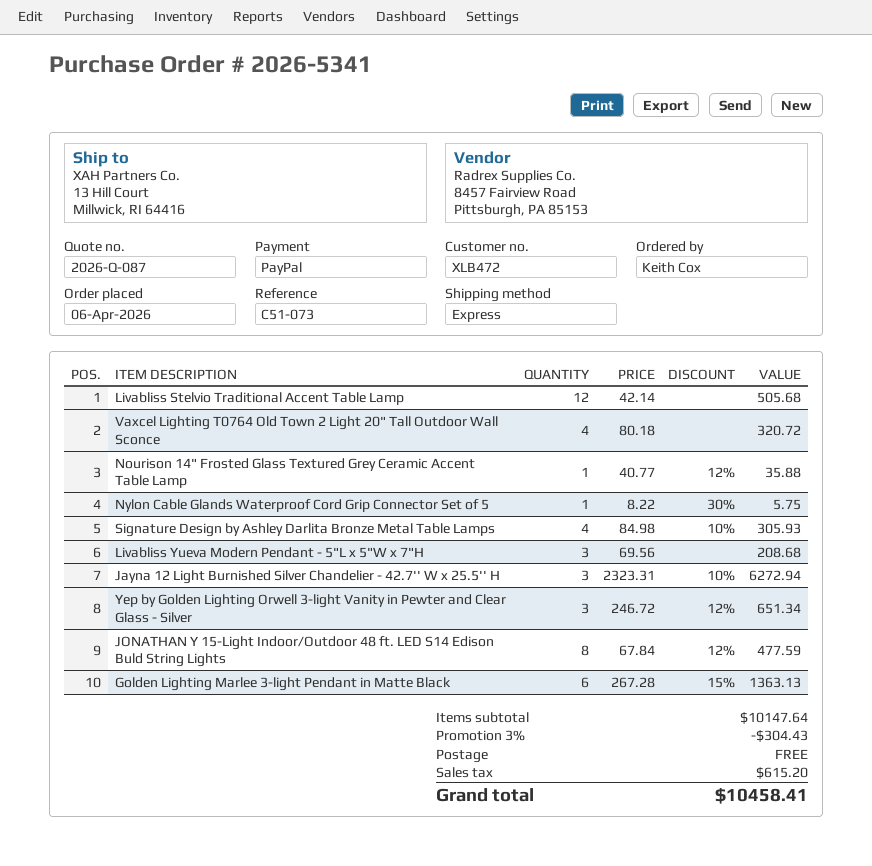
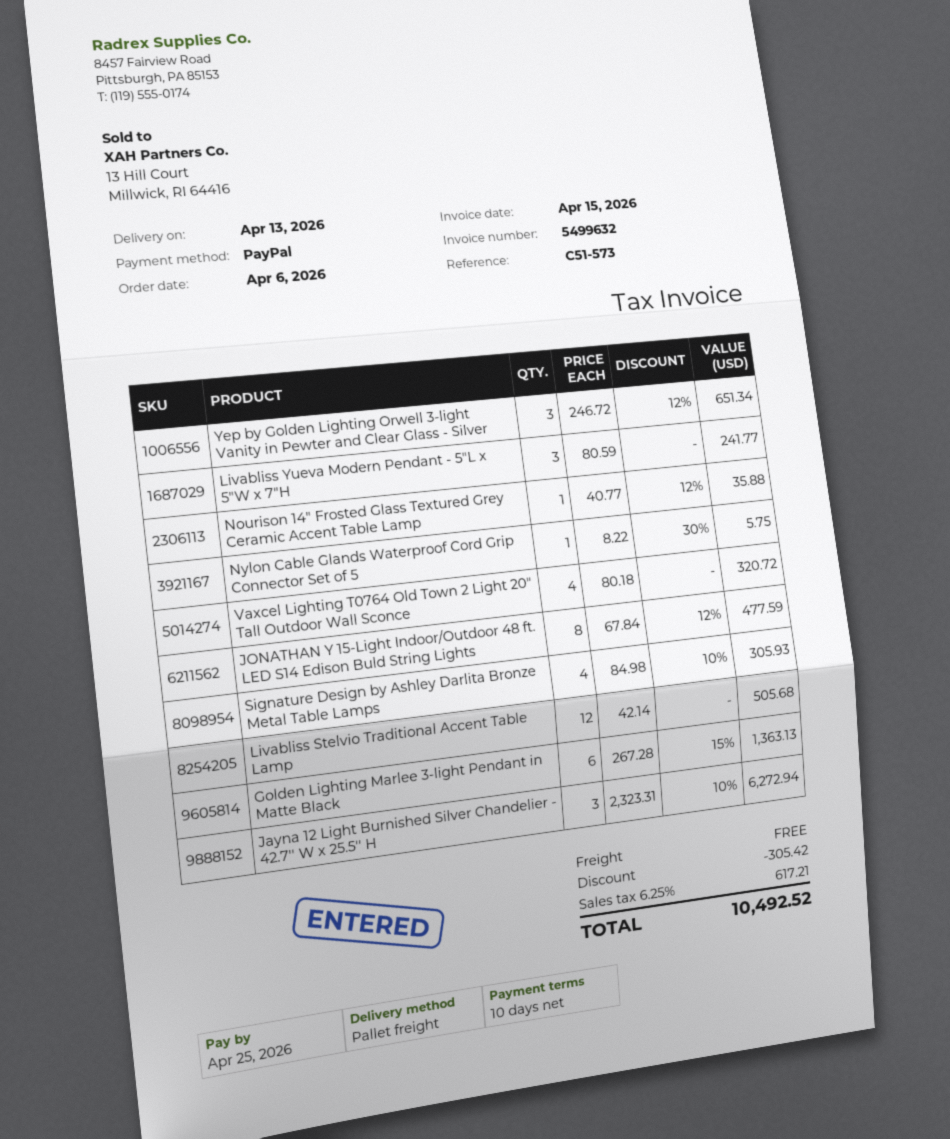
reference: C51-073 -> C51-573
shipping method: express -> pallet freight
Livabliss Yueva Modern Pendant - 5"L x 5"W x 7"H: 3 x 69.56 = 208.68 -> 3 x 80.59 = 241.77
discount: 304.43 -> 305.42
tax: 615.20 -> 617.21
total: 10458.41 -> 10492.52

